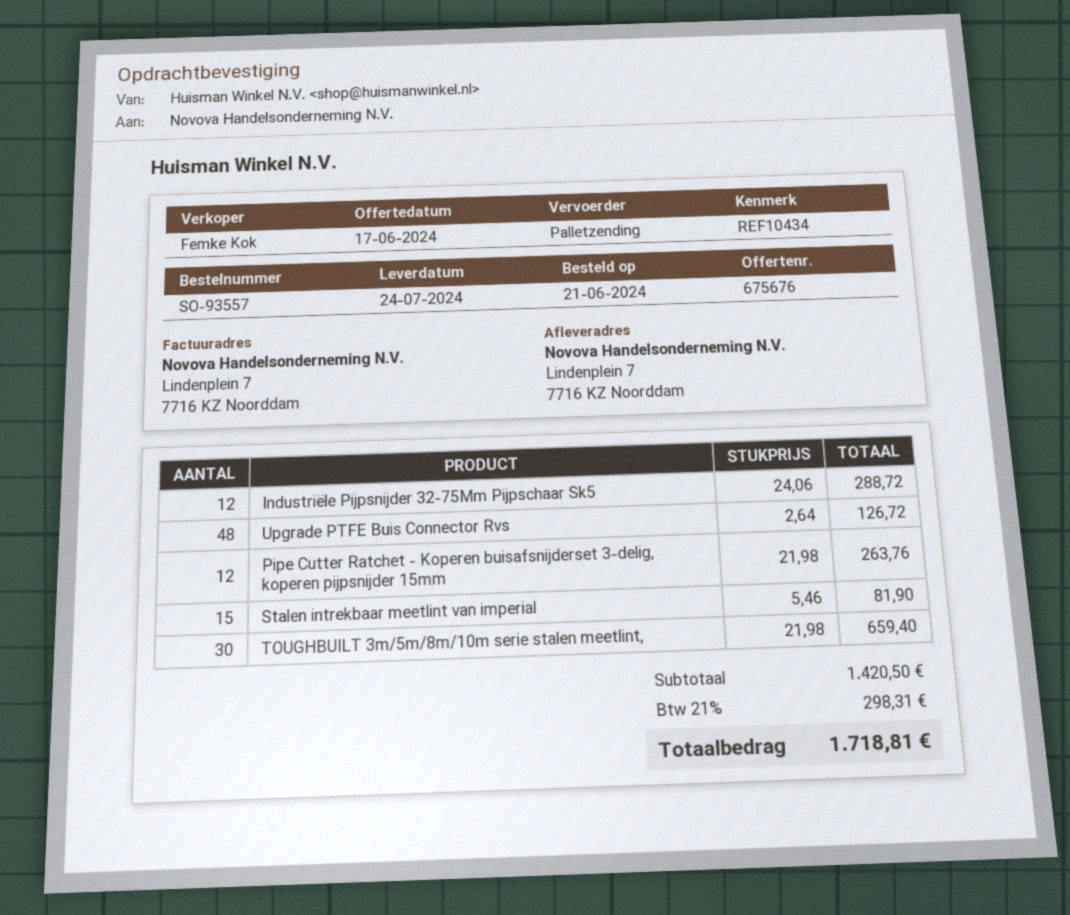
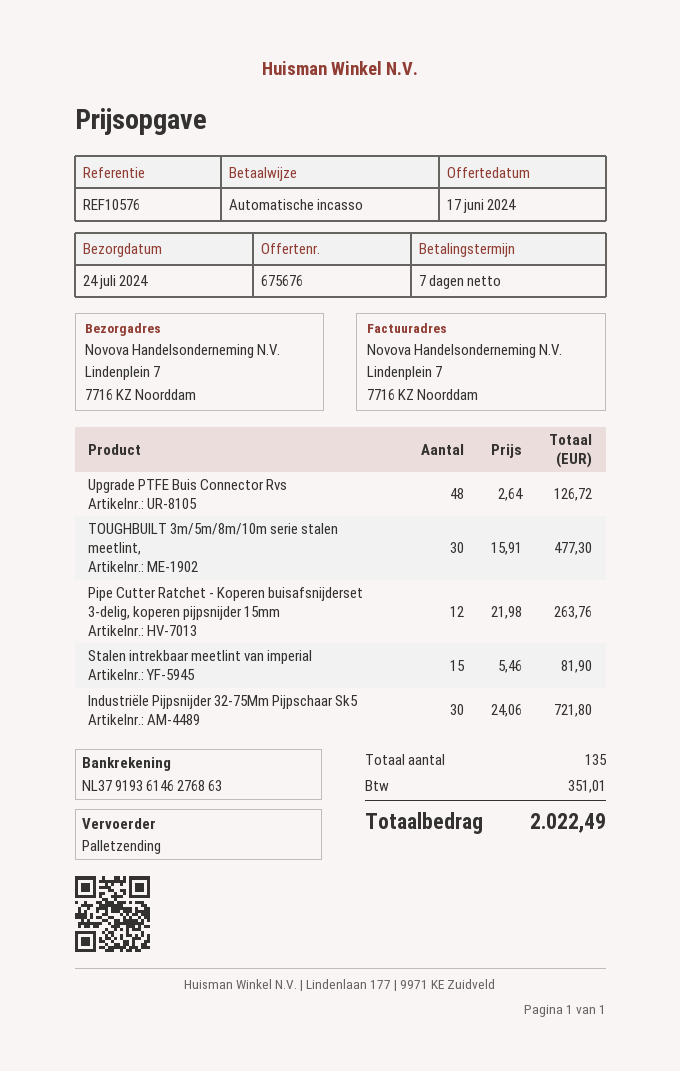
reference: REF10434 -> REF10576
Industriële Pijpsnijder 32-75Mm Pijpschaar Sk5: 12 x 24.06 = 288.72 -> 30 x 24.06 = 721.80
TOUGHBUILT 3m/5m/8m/10m serie stalen meetlint,: 30 x 21.98 = 659.40 -> 30 x 15.91 = 477.30
tax: 298.31 -> 351.01
total: 1718.81 -> 2022.49

